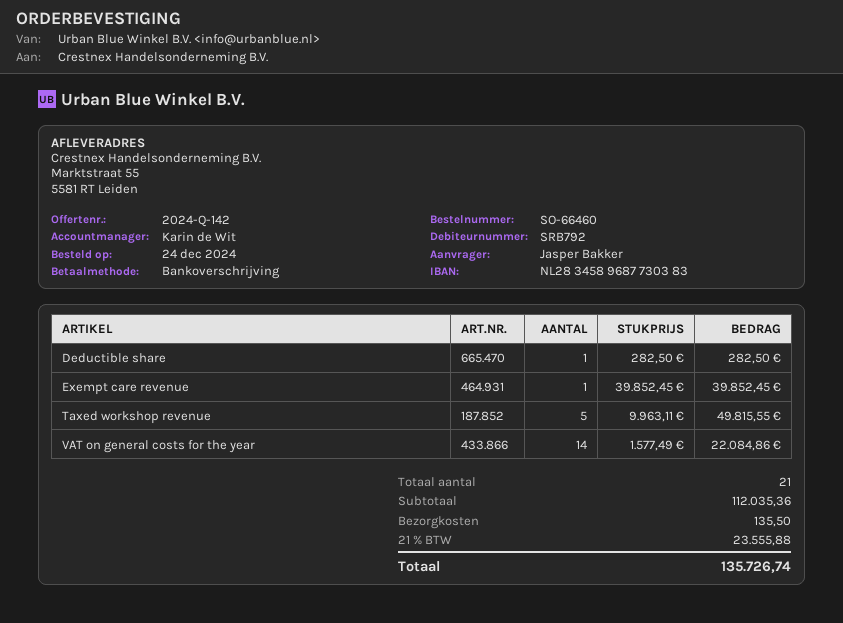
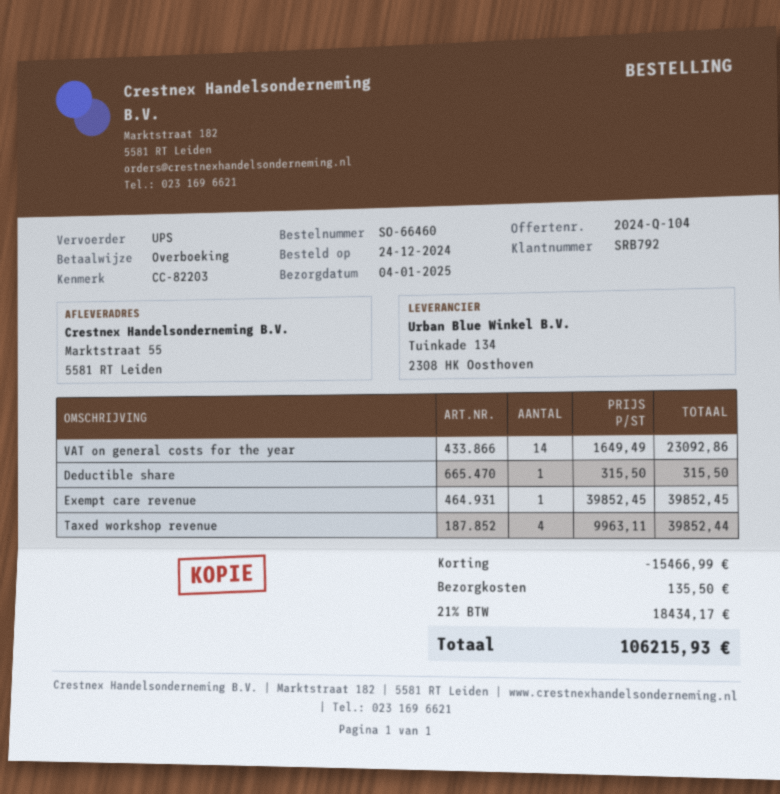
quote number: 2024-Q-142 -> 2024-Q-104
Deductible share: 1 x 282.50 = 282.50 -> 1 x 315.50 = 315.50
Taxed workshop revenue: 5 x 9963.11 = 49815.55 -> 4 x 9963.11 = 39852.44
VAT on general costs for the year: 14 x 1577.49 = 22084.86 -> 14 x 1649.49 = 23092.86
discount: none -> 15466.99
tax: 21% = 23555.88 -> 21% = 18434.17
total: 135726.74 -> 106215.93

